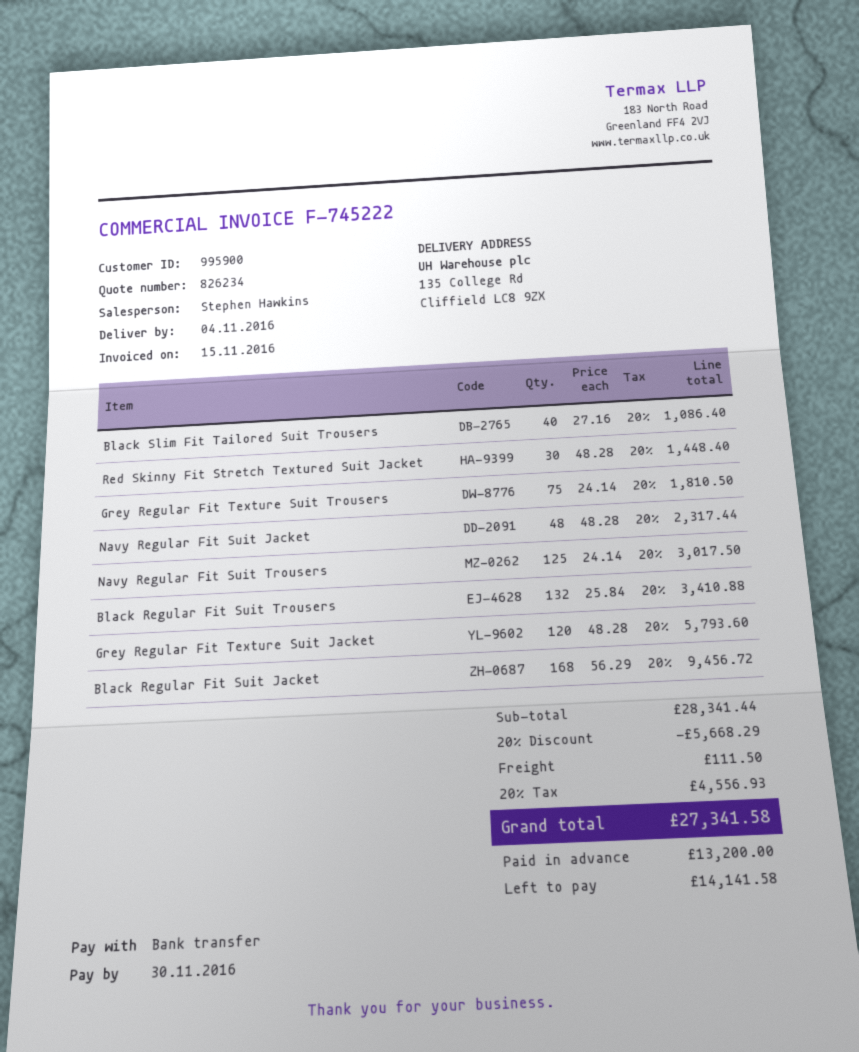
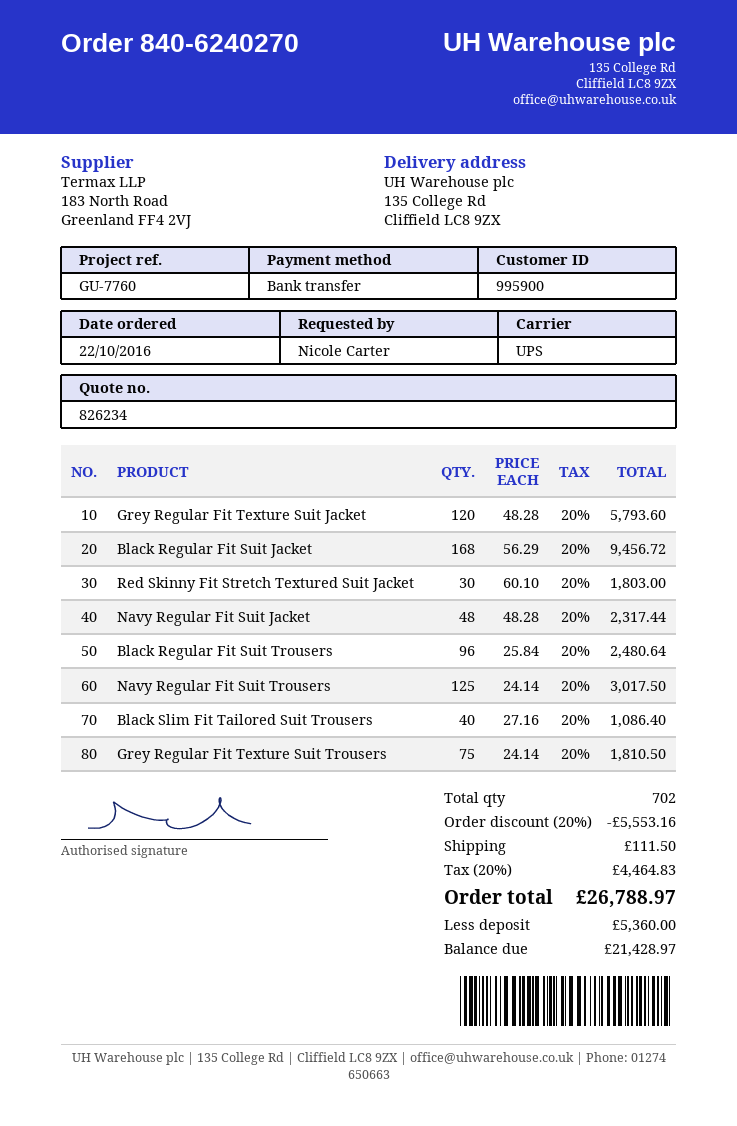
Red Skinny Fit Stretch Textured Suit Jacket: 30 x 48.28 = 1448.40 -> 30 x 60.10 = 1803.00
Black Regular Fit Suit Trousers: 132 x 25.84 = 3410.88 -> 96 x 25.84 = 2480.64
discount: 20% = 5668.29 -> 20% = 5553.16
tax: 20% = 4556.93 -> 20% = 4464.83
total: 27341.58 -> 26788.97
deposit: 13200.00 -> 5360.00
balance: 14141.58 -> 21428.97

